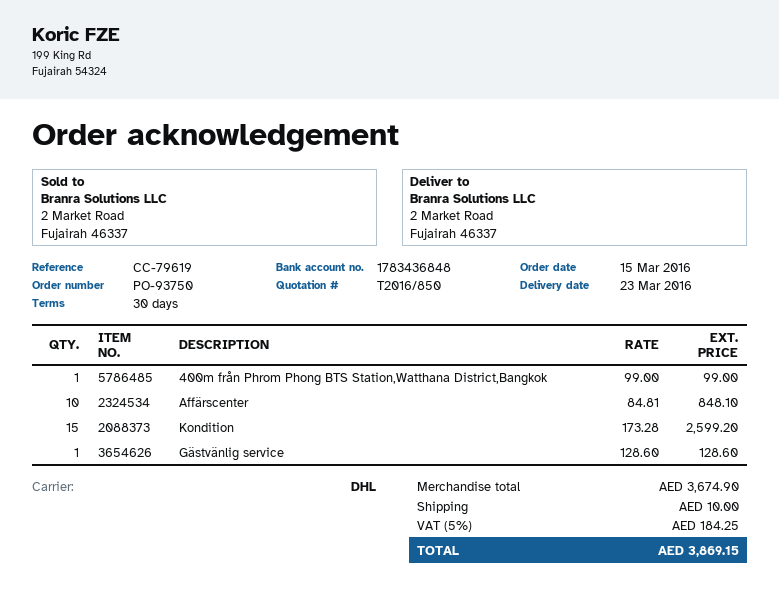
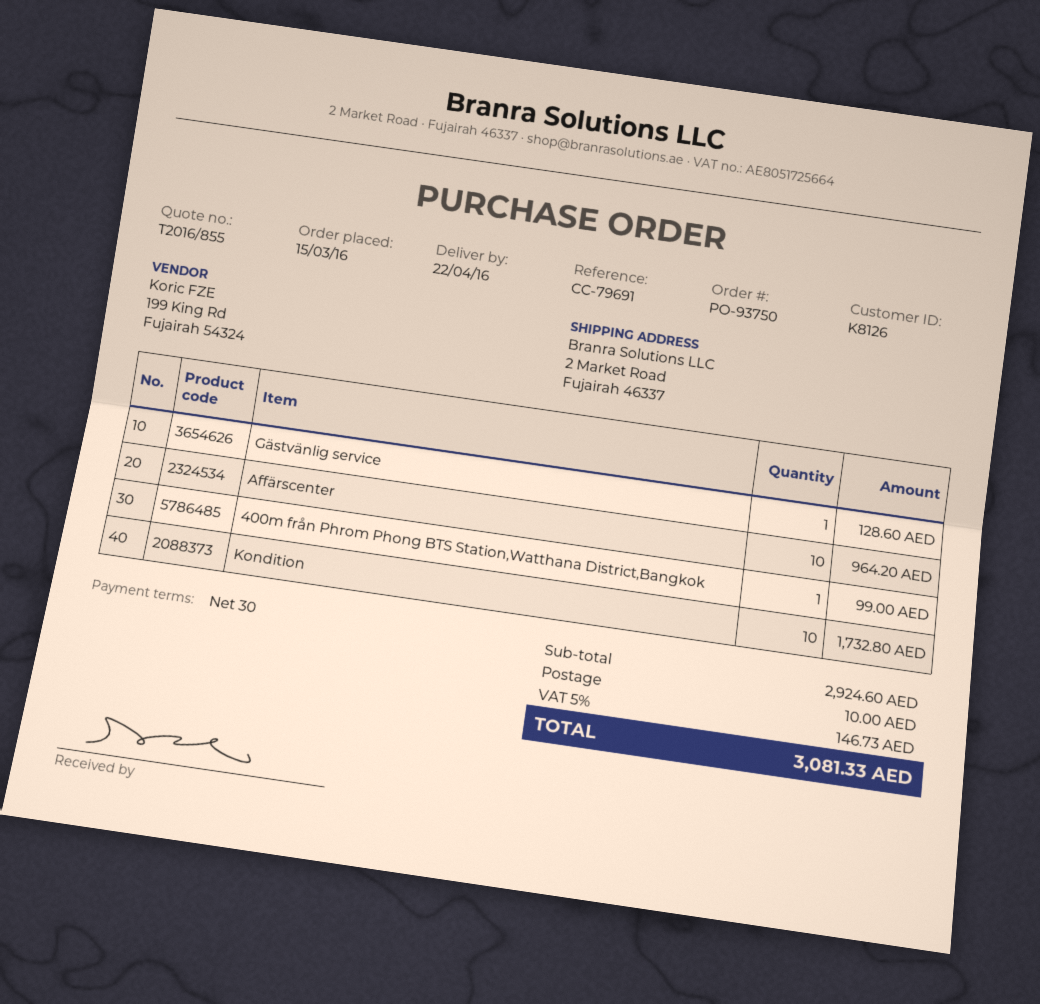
quote number: T2016/850 -> T2016/855
delivery date: 2016-03-23 -> 2016-04-22
reference: CC-79619 -> CC-79691
Affärscenter: 10 for 848.10 -> 10 for 964.20
Kondition: 15 for 2599.20 -> 10 for 1732.80
subtotal: 3674.90 -> 2924.60
tax: 5% = 184.25 -> 5% = 146.73
total: 3869.15 -> 3081.33

